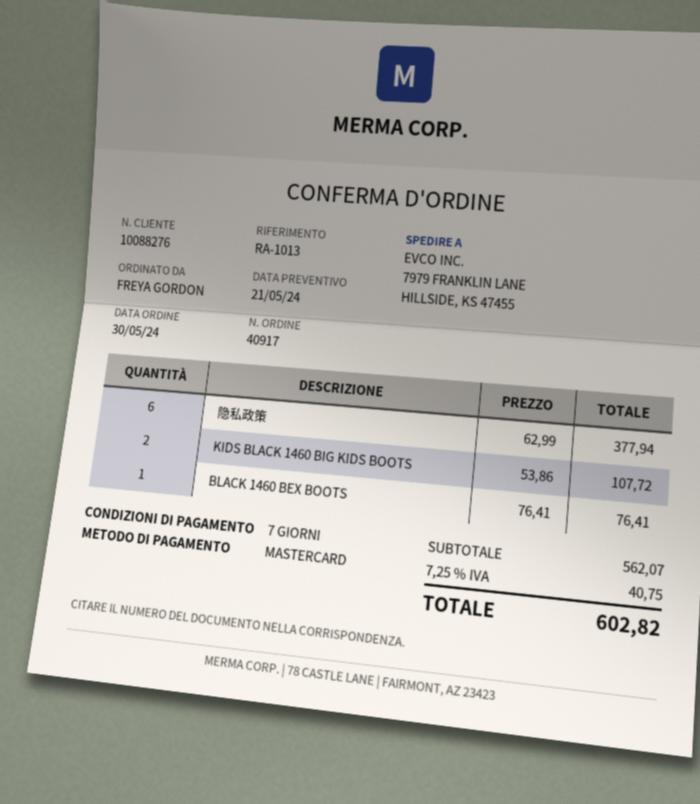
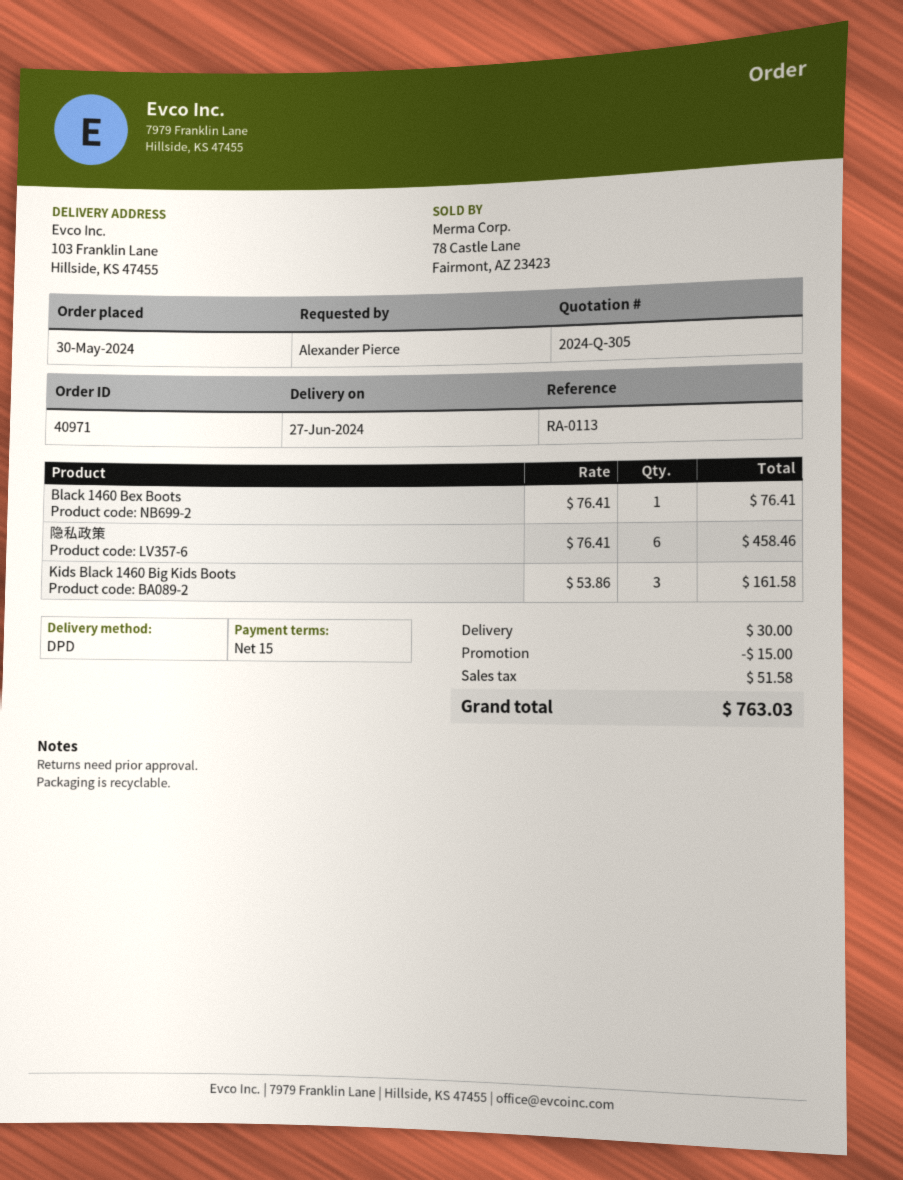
order number: 40917 -> 40971
payment terms: 7 days -> 15 days
reference: RA-1013 -> RA-0113
ordered by: FREYA GORDON -> Alexander Pierce
ship to: 7979 FRANKLIN LANE, HILLSIDE, KS 47455 -> 103 Franklin Lane, Hillside, KS 47455
隐私政策: 6 x 62.99 = 377.94 -> 6 x 76.41 = 458.46
KIDS BLACK 1460 BIG KIDS BOOTS: 2 x 53.86 = 107.72 -> 3 x 53.86 = 161.58
discount: none -> 15.00
shipping: none -> 30.00
tax: 40.75 -> 51.58
total: 602.82 -> 763.03

